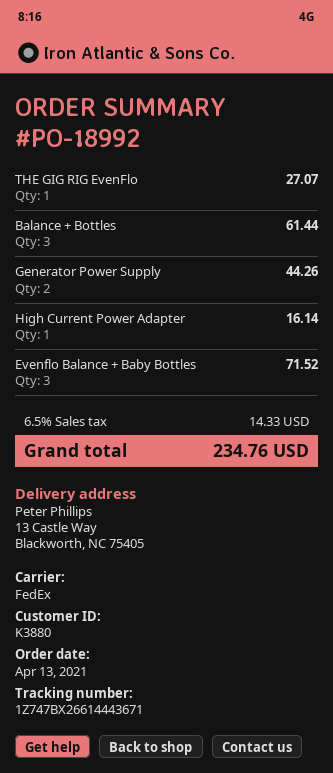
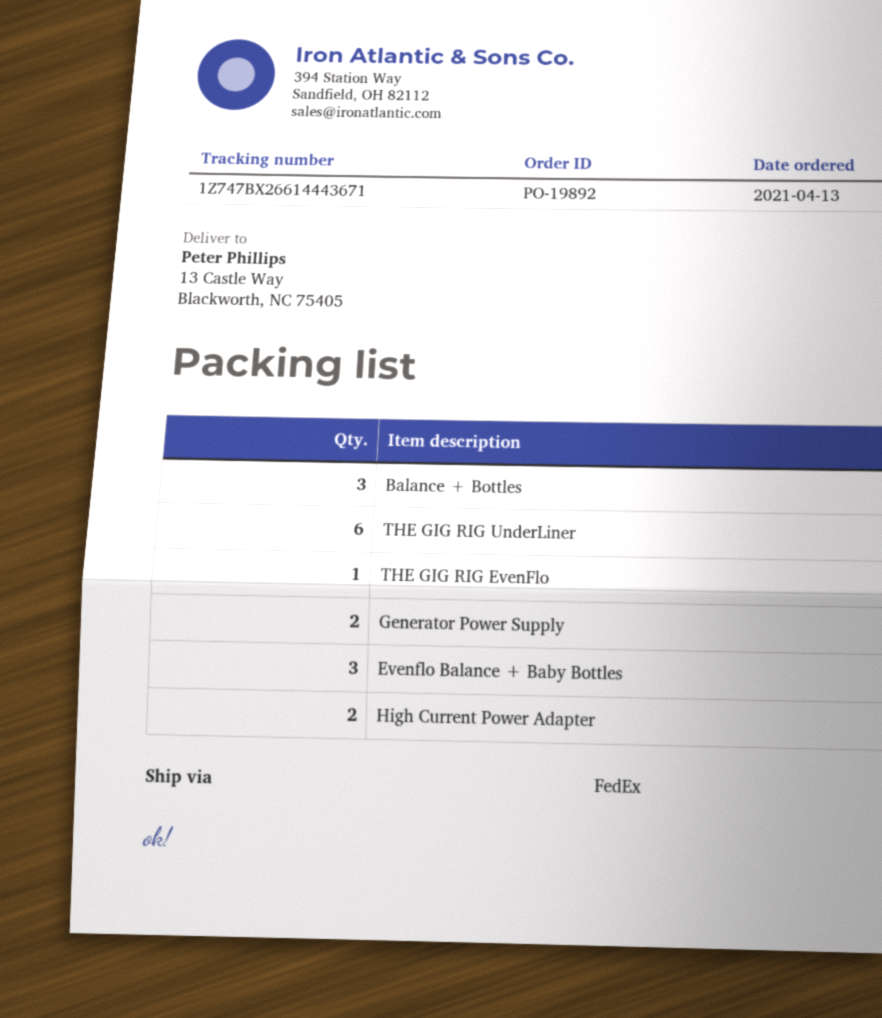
order number: PO-18992 -> PO-19892
High Current Power Adapter: 1 -> 2
THE GIG RIG UnderLiner: none -> 6

